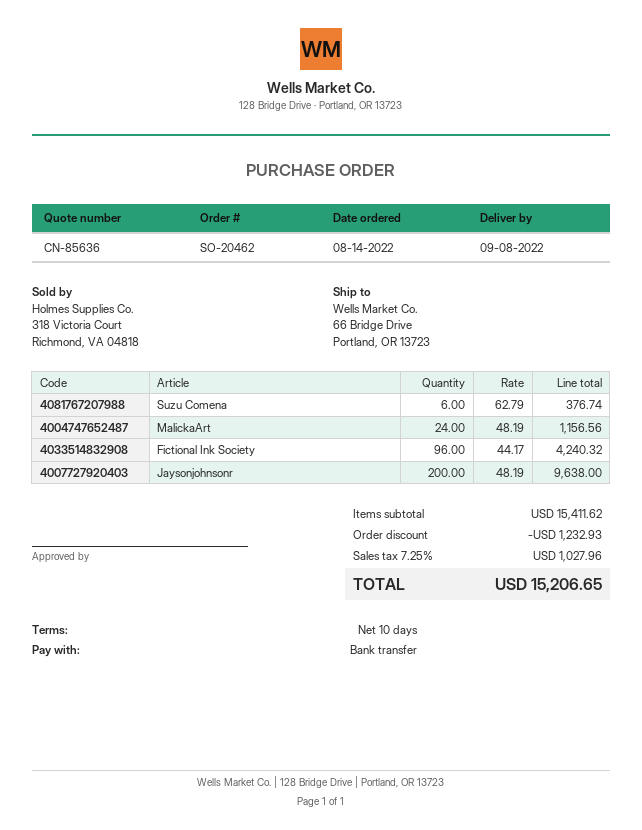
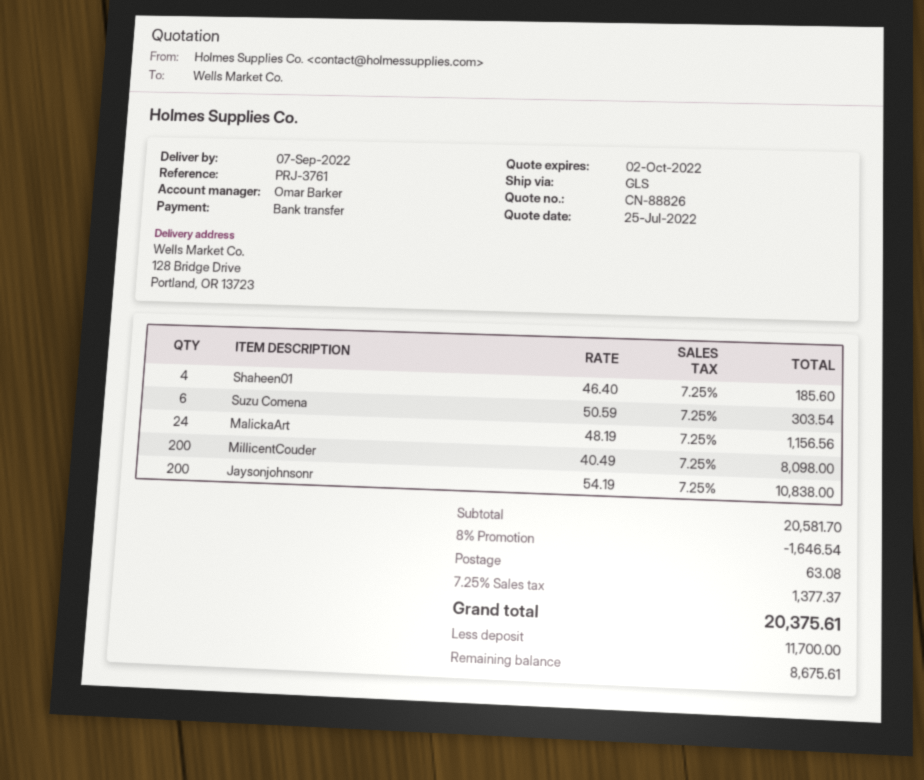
quote number: CN-85636 -> CN-88826
delivery date: 2022-09-08 -> 2022-09-07
ship to: 66 Bridge Drive, Portland, OR 13723 -> 128 Bridge Drive, Portland, OR 13723
Suzu Comena: 6 x 62.79 = 376.74 -> 6 x 50.59 = 303.54
Fictional Ink Society: 96 x 44.17 = 4240.32 -> none
Jaysonjohnsonr: 200 x 48.19 = 9638.00 -> 200 x 54.19 = 10838.00
Shaheen01: none -> 4 x 46.40 = 185.60
MillicentCouder: none -> 200 x 40.49 = 8098.00
subtotal: 15411.62 -> 20581.70
discount: 1232.93 -> 1646.54
shipping: none -> 63.08
tax: 7.25% = 1027.96 -> 7.25% = 1377.37
total: 15206.65 -> 20375.61

